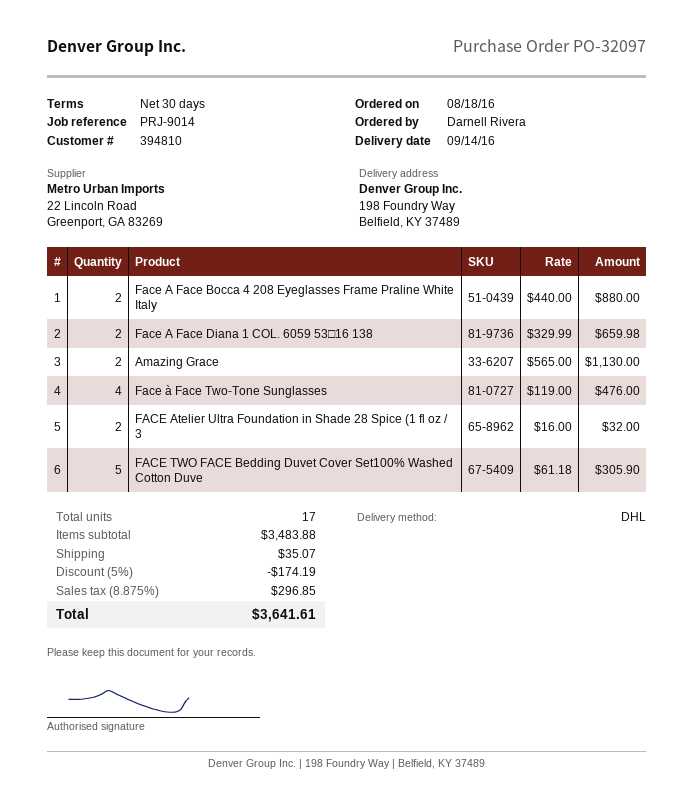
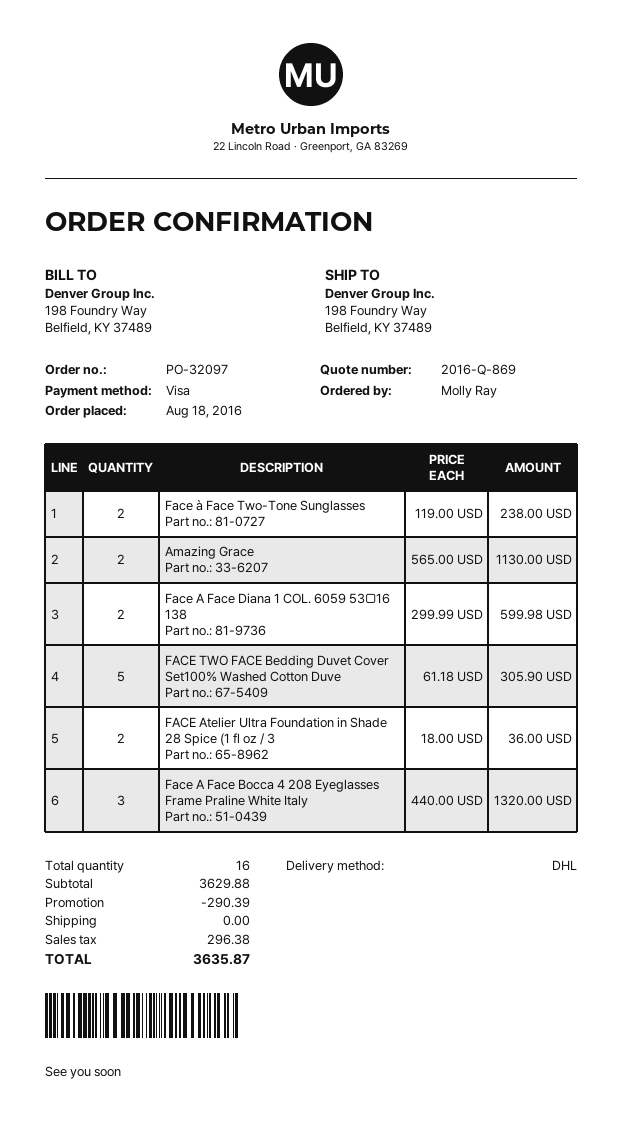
ordered by: Darnell Rivera -> Molly Ray
Face A Face Bocca 4 208 Eyeglasses Frame Praline White Italy: 2 x 440.00 = 880.00 -> 3 x 440.00 = 1320.00
Face A Face Diana 1 COL. 6059 53□16 138: 2 x 329.99 = 659.98 -> 2 x 299.99 = 599.98
Face à Face Two-Tone Sunglasses: 4 x 119.00 = 476.00 -> 2 x 119.00 = 238.00
FACE Atelier Ultra Foundation in Shade 28 Spice (1 fl oz / 3: 2 x 16.00 = 32.00 -> 2 x 18.00 = 36.00
total quantity: 17 -> 16
subtotal: 3483.88 -> 3629.88
discount: 174.19 -> 290.39
shipping: 35.07 -> 0.00
tax: 296.85 -> 296.38
total: 3641.61 -> 3635.87

